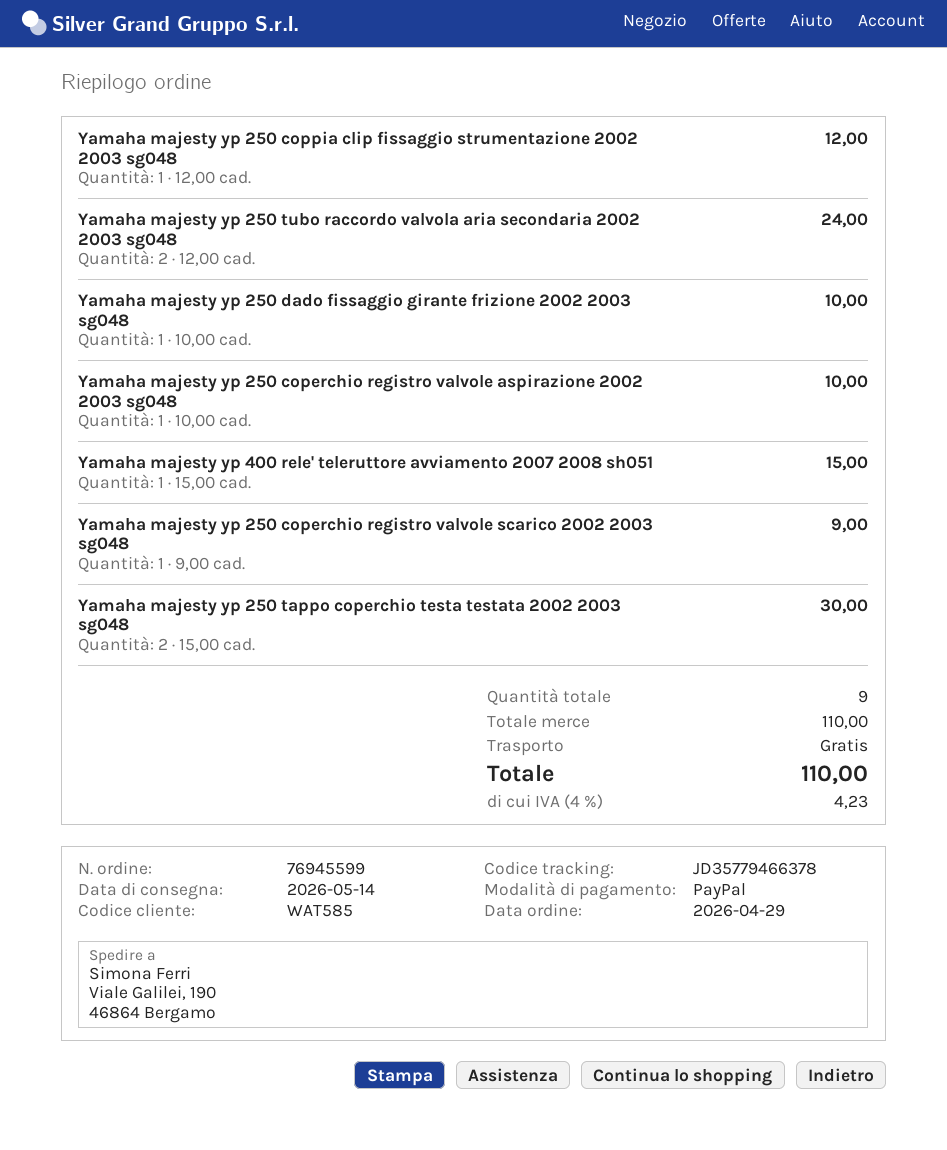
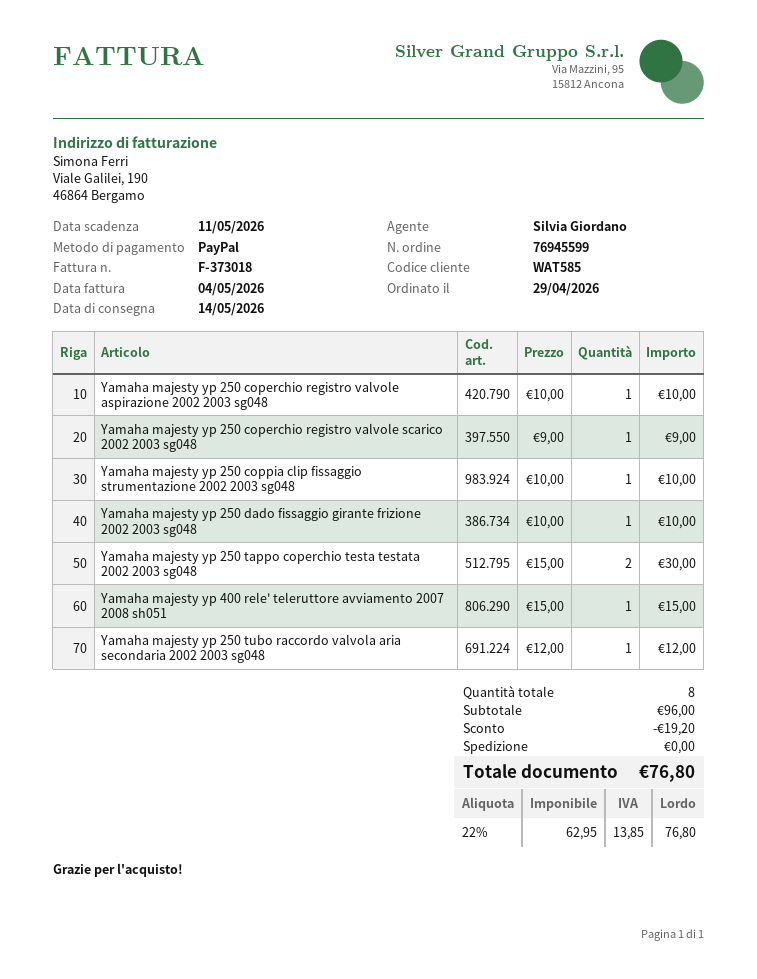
Yamaha majesty yp 250 coppia clip fissaggio strumentazione 2002 2003 sg048: 1 x 12.00 = 12.00 -> 1 x 10.00 = 10.00
Yamaha majesty yp 250 tubo raccordo valvola aria secondaria 2002 2003 sg048: 2 x 12.00 = 24.00 -> 1 x 12.00 = 12.00
total quantity: 9 -> 8
subtotal: 110.00 -> 96.00
discount: none -> 19.20
tax: 4% = 4.23 -> 22% = 13.85
total: 110.00 -> 76.80

